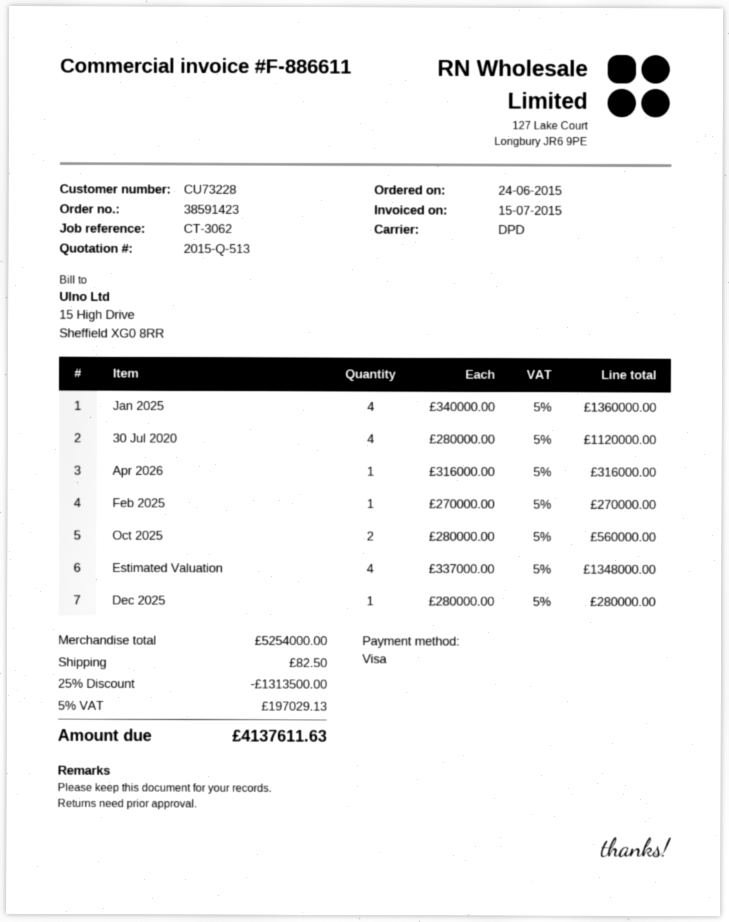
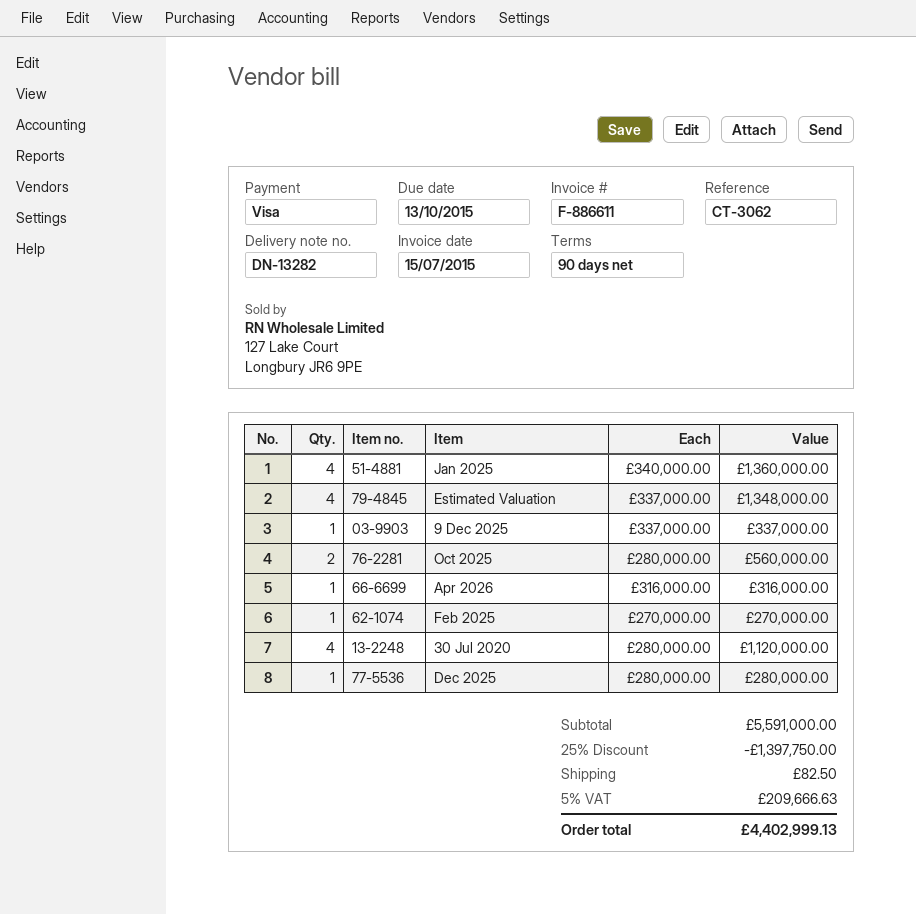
9 Dec 2025: none -> 1 x 337000.00 = 337000.00
subtotal: 5254000.00 -> 5591000.00
discount: 25% = 1313500.00 -> 25% = 1397750.00
tax: 5% = 197029.13 -> 5% = 209666.63
total: 4137611.63 -> 4402999.13

